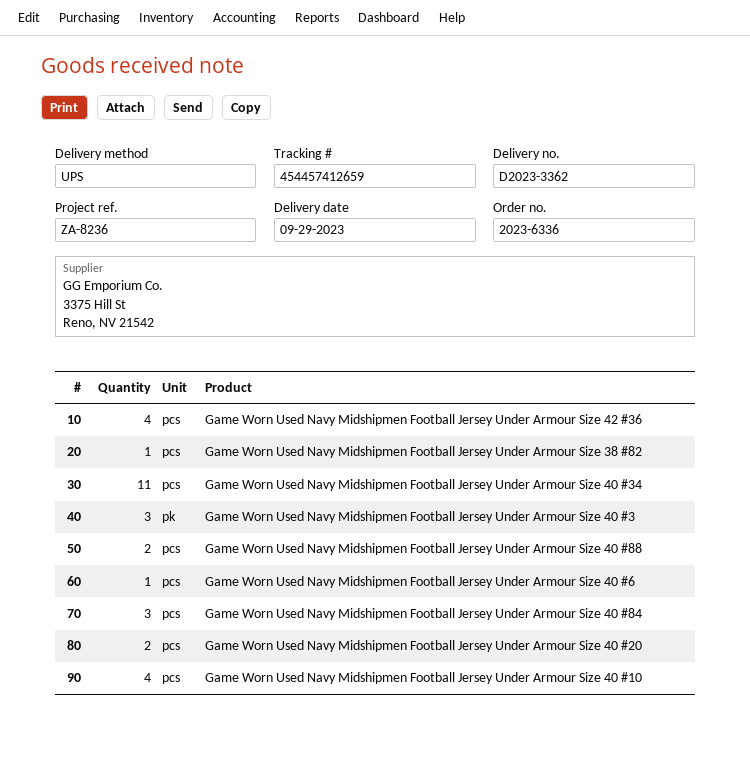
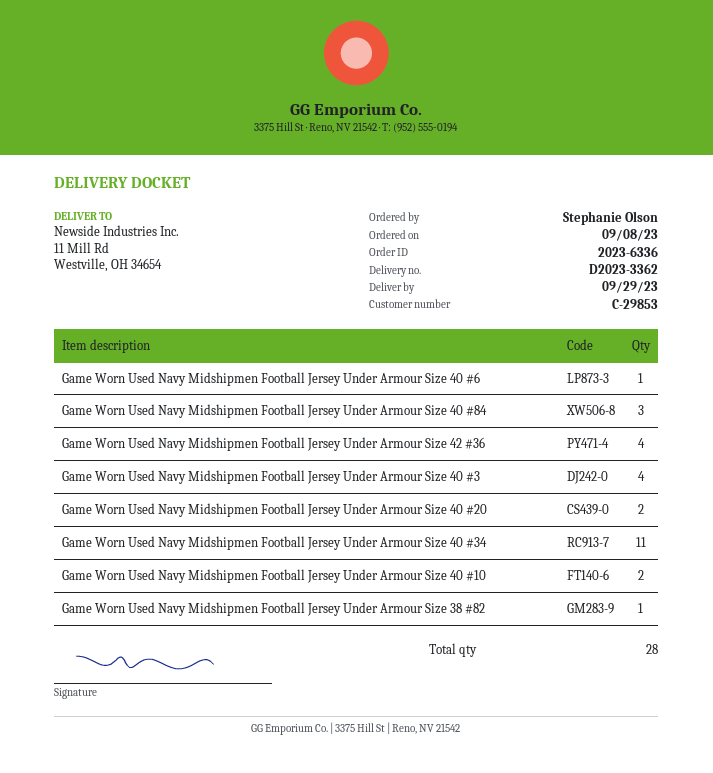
Game Worn Used Navy Midshipmen Football Jersey Under Armour Size 40 #3: 3 -> 4
Game Worn Used Navy Midshipmen Football Jersey Under Armour Size 40 #88: 2 -> none
Game Worn Used Navy Midshipmen Football Jersey Under Armour Size 40 #10: 4 -> 2

